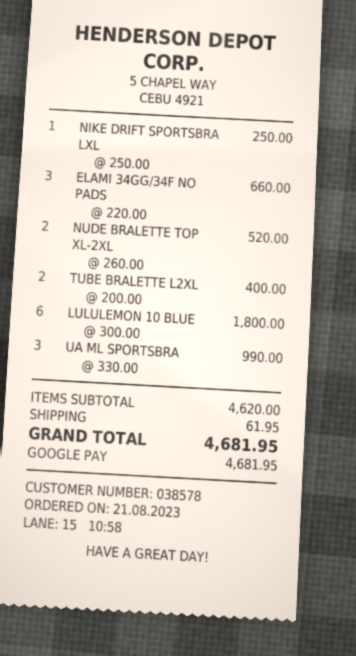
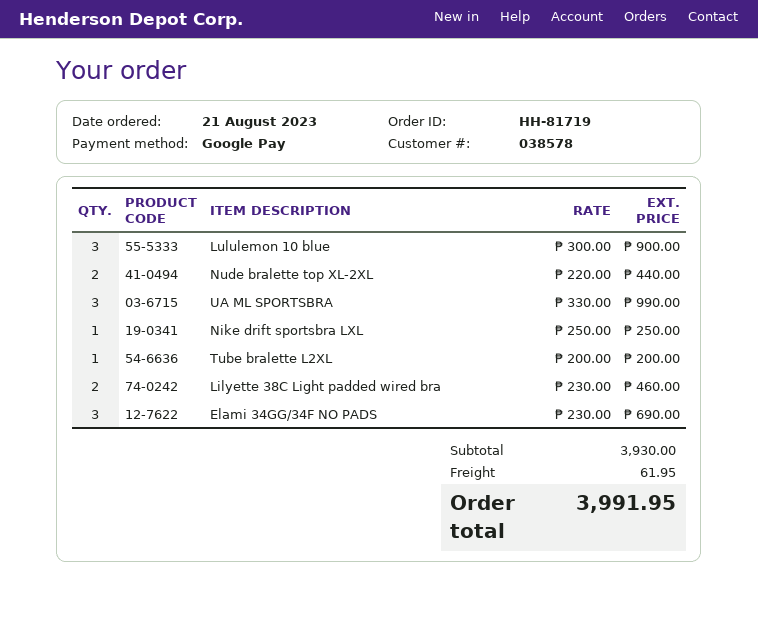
ELAMI 34GG/34F NO PADS: 3 x 220.00 = 660.00 -> 3 x 230.00 = 690.00
NUDE BRALETTE TOP XL-2XL: 2 x 260.00 = 520.00 -> 2 x 220.00 = 440.00
TUBE BRALETTE L2XL: 2 x 200.00 = 400.00 -> 1 x 200.00 = 200.00
LULULEMON 10 BLUE: 6 x 300.00 = 1800.00 -> 3 x 300.00 = 900.00
Lilyette 38C Light padded wired bra: none -> 2 x 230.00 = 460.00
subtotal: 4620.00 -> 3930.00
total: 4681.95 -> 3991.95

